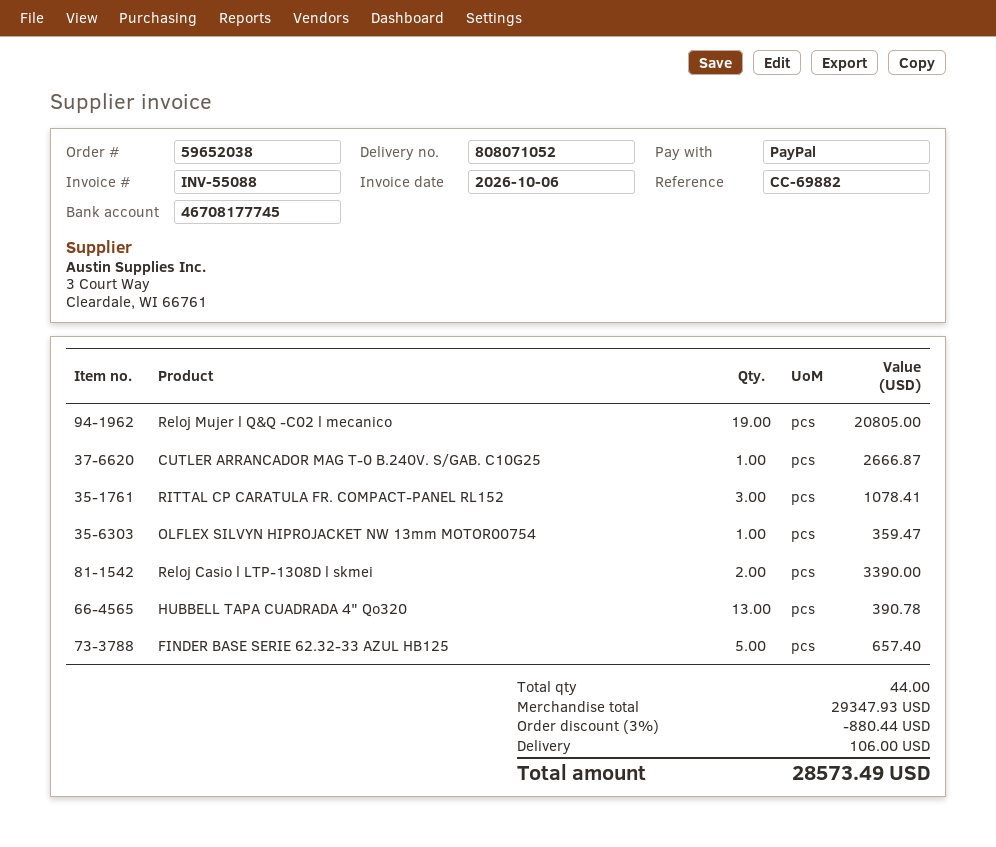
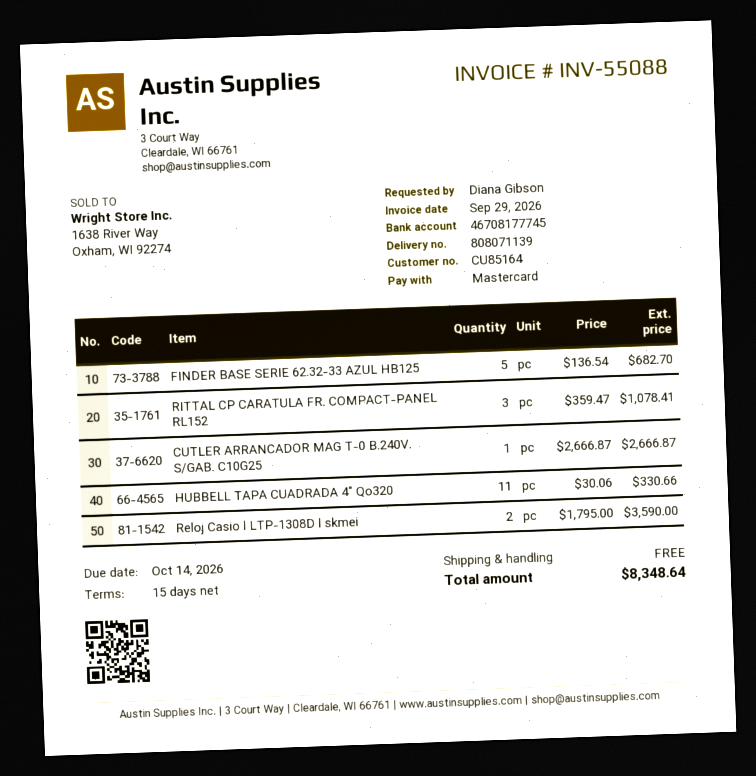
delivery note number: 808071052 -> 808071139
invoice date: 2026-10-06 -> 2026-09-29
payment method: PayPal -> Mastercard
Reloj Mujer l Q&Q -C02 l mecanico: 19 for 20805.00 -> none
OLFLEX SILVYN HIPROJACKET NW 13mm MOTOR00754: 1 for 359.47 -> none
Reloj Casio l LTP-1308D l skmei: 2 for 3390.00 -> 2 for 3590.00
HUBBELL TAPA CUADRADA 4" Qo320: 13 for 390.78 -> 11 for 330.66
FINDER BASE SERIE 62.32-33 AZUL HB125: 5 for 657.40 -> 5 for 682.70
discount: 3% = 880.44 -> none
shipping: 106.00 -> 0.00
total: 28573.49 -> 8348.64

